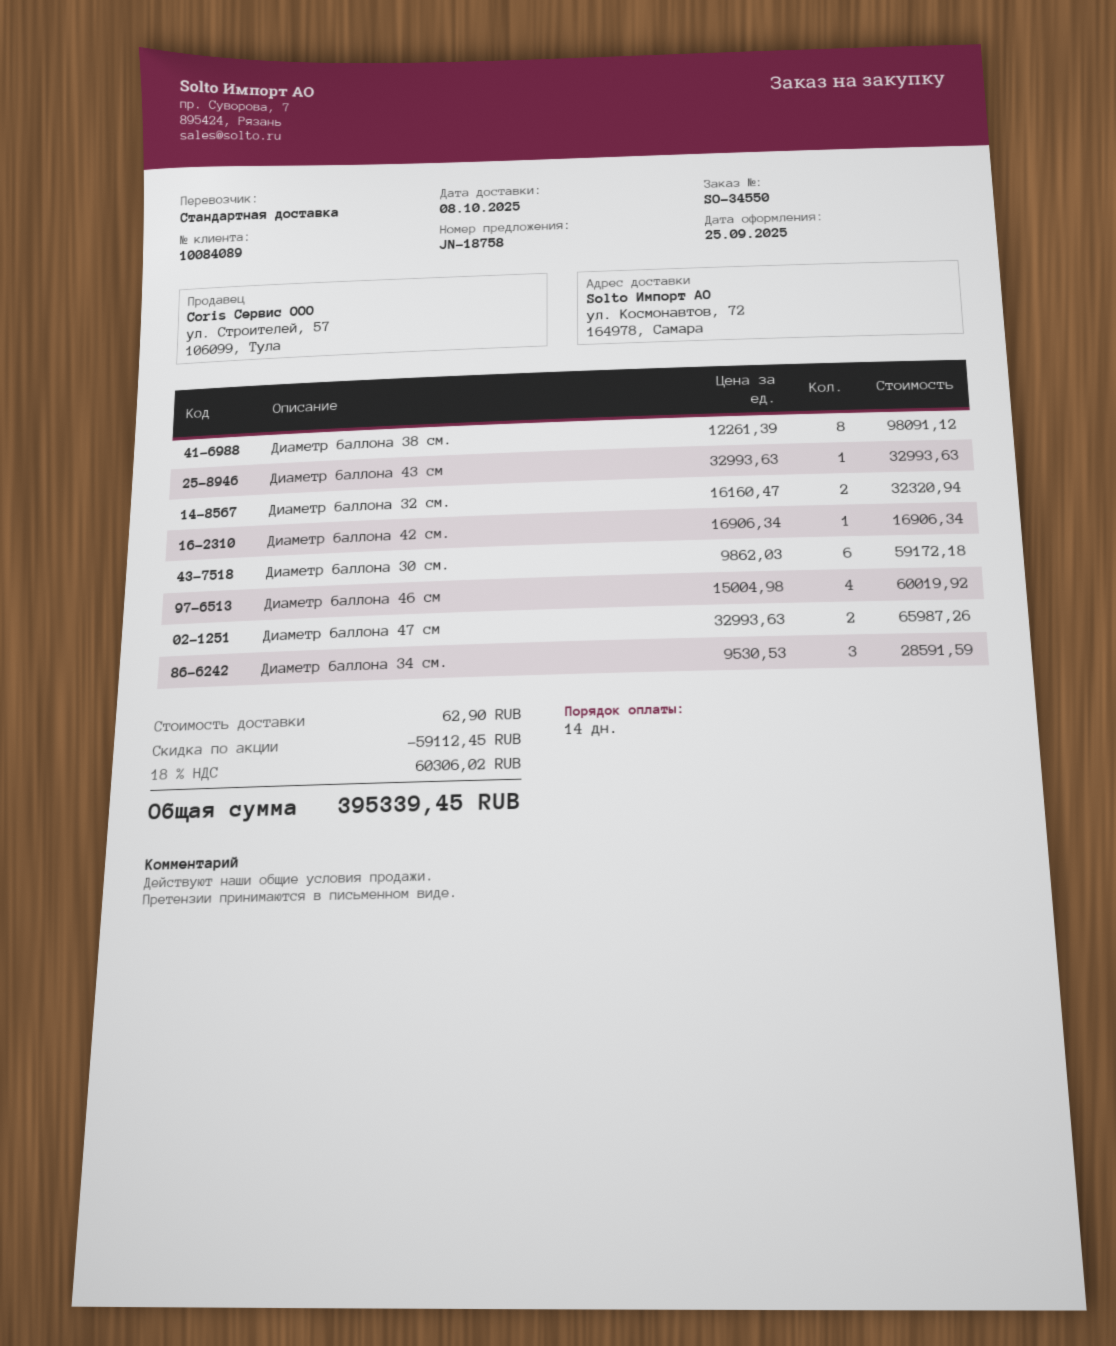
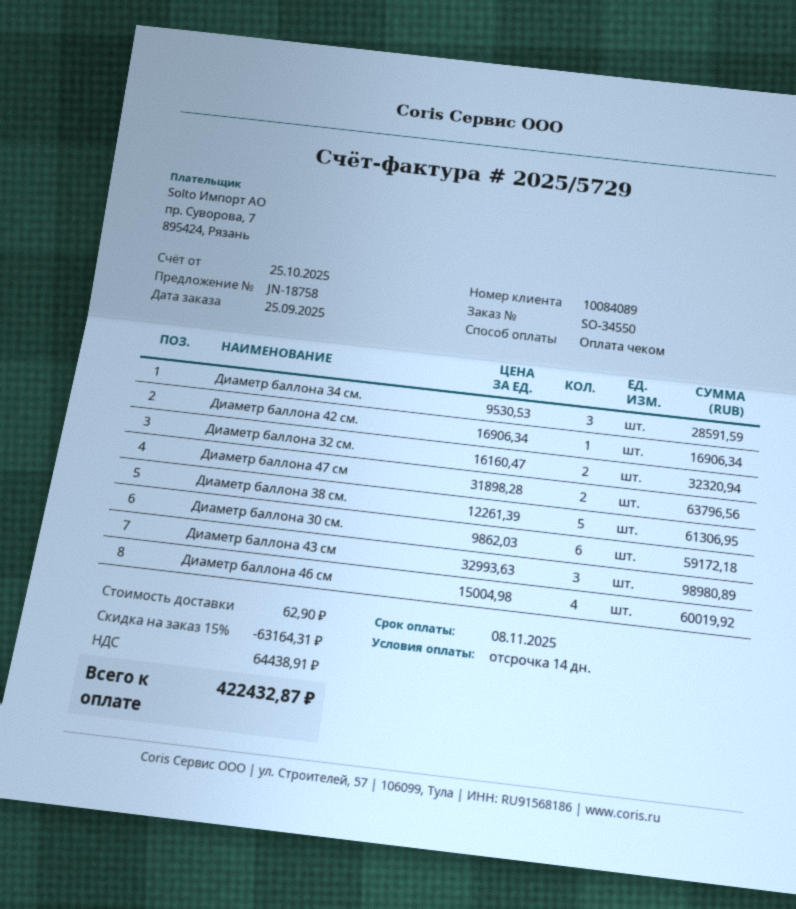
Диаметр баллона 38 см.: 8 x 12261.39 = 98091.12 -> 5 x 12261.39 = 61306.95
Диаметр баллона 43 см: 1 x 32993.63 = 32993.63 -> 3 x 32993.63 = 98980.89
Диаметр баллона 47 см: 2 x 32993.63 = 65987.26 -> 2 x 31898.28 = 63796.56
discount: 59112.45 -> 63164.31
tax: 60306.02 -> 64438.91
total: 395339.45 -> 422432.87

